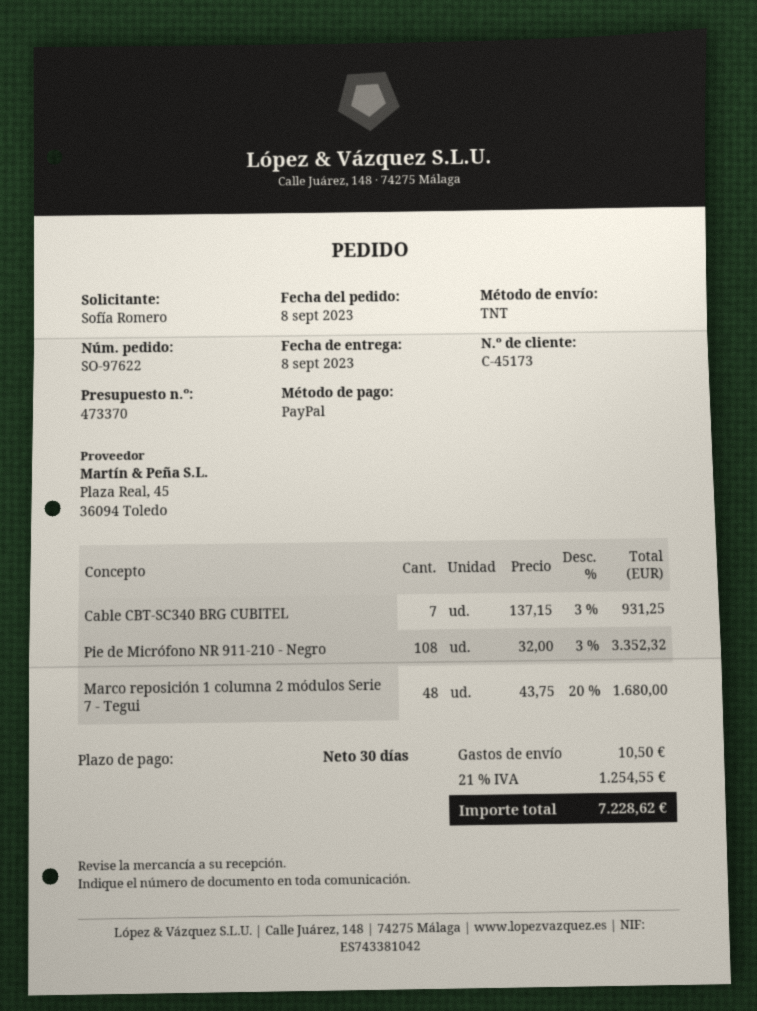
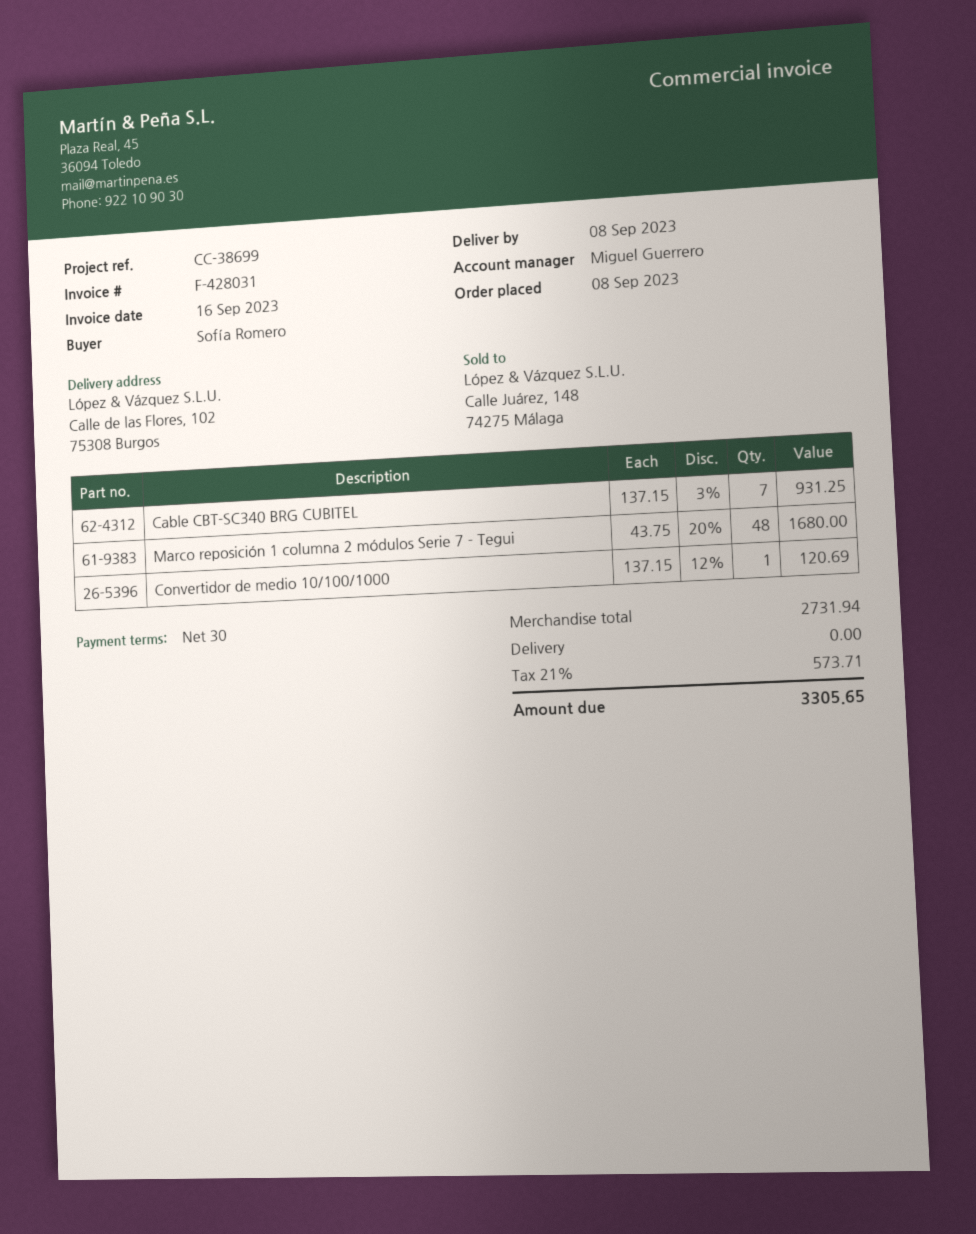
Pie de Micrófono NR 911-210 - Negro: 108 x 32.00 - 3% = 3352.32 -> none
Convertidor de medio 10/100/1000: none -> 1 x 137.15 - 12% = 120.69
shipping: 10.50 -> 0.00
tax: 21% = 1254.55 -> 21% = 573.71
total: 7228.62 -> 3305.65

